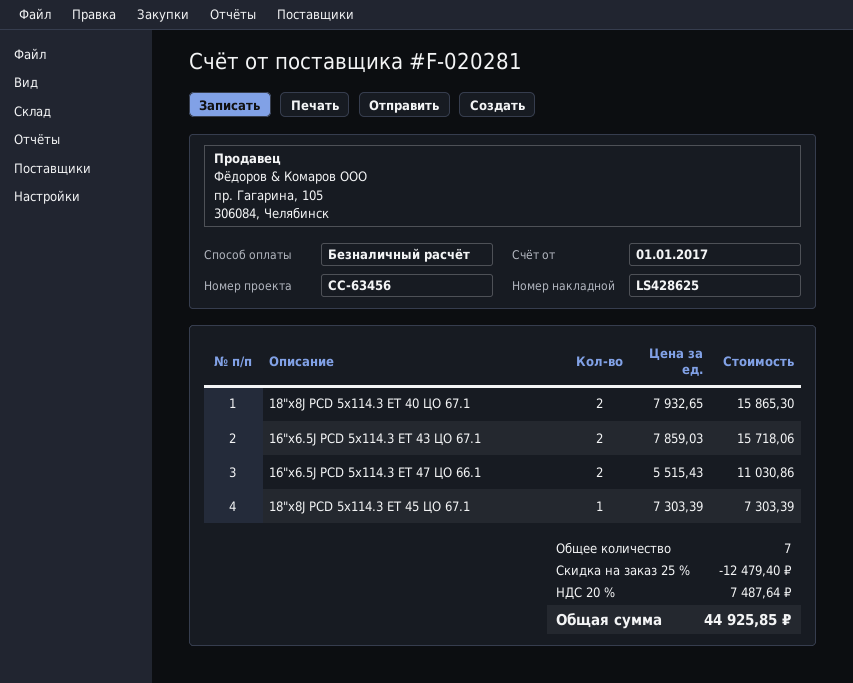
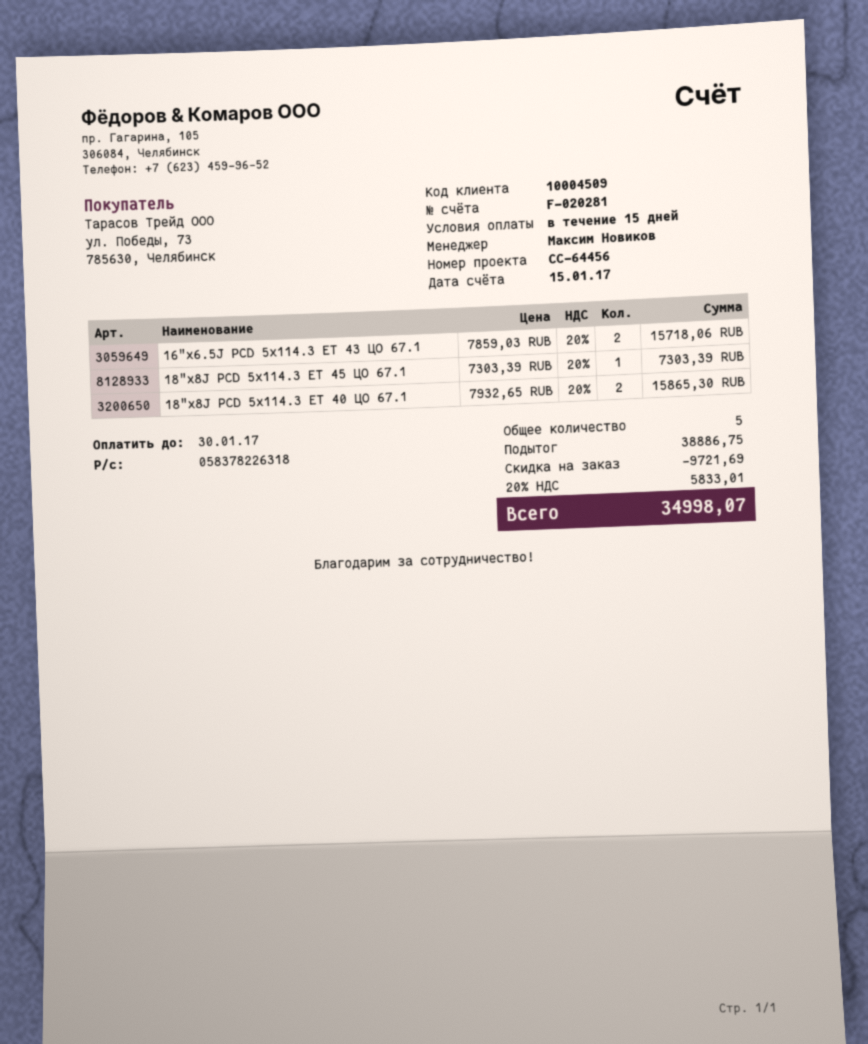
invoice date: 2017-01-01 -> 2017-01-15
reference: CC-63456 -> CC-64456
16"x6.5J PCD 5x114.3 ЕТ 47 ЦО 66.1: 2 x 5515.43 = 11030.86 -> none
total quantity: 7 -> 5
discount: 12479.40 -> 9721.69
tax: 20% = 7487.64 -> 20% = 5833.01
total: 44925.85 -> 34998.07

